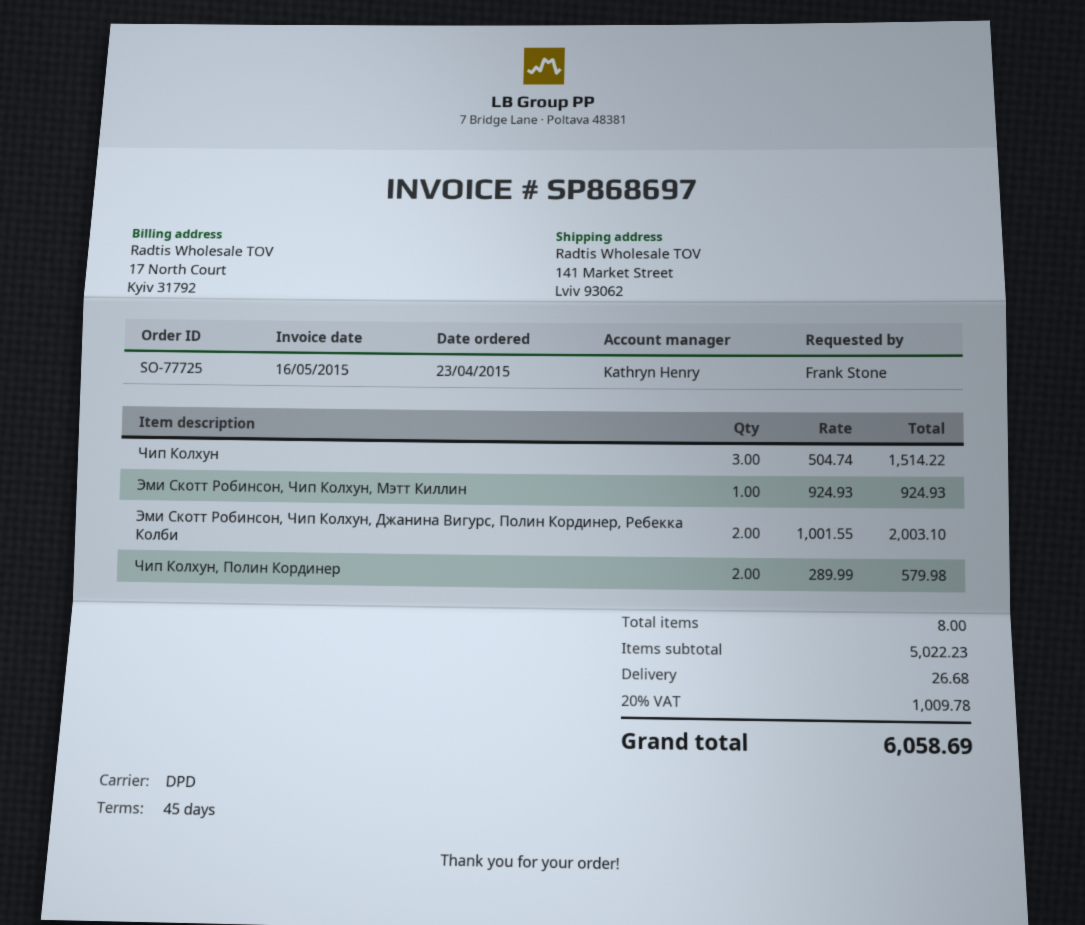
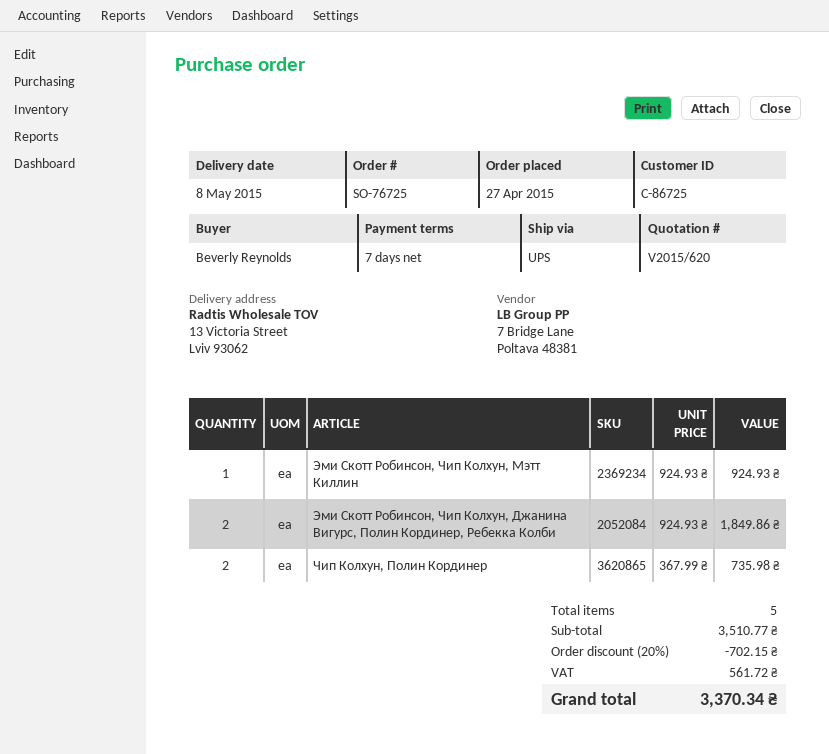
order number: SO-77725 -> SO-76725
order date: 2015-04-23 -> 2015-04-27
payment terms: 45 days -> 7 days
ordered by: Frank Stone -> Beverly Reynolds
shipping method: DPD -> UPS
ship to: 141 Market Street, Lviv 93062 -> 13 Victoria Street, Lviv 93062
Чип Колхун: 3 x 504.74 = 1514.22 -> none
Эми Скотт Робинсон, Чип Колхун, Джанина Вигурс, Полин Кординер, Ребекка Колби: 2 x 1001.55 = 2003.10 -> 2 x 924.93 = 1849.86
Чип Колхун, Полин Кординер: 2 x 289.99 = 579.98 -> 2 x 367.99 = 735.98
total quantity: 8 -> 5
subtotal: 5022.23 -> 3510.77
discount: none -> 20% = 702.15
shipping: 26.68 -> none
tax: 1009.78 -> 561.72
total: 6058.69 -> 3370.34

